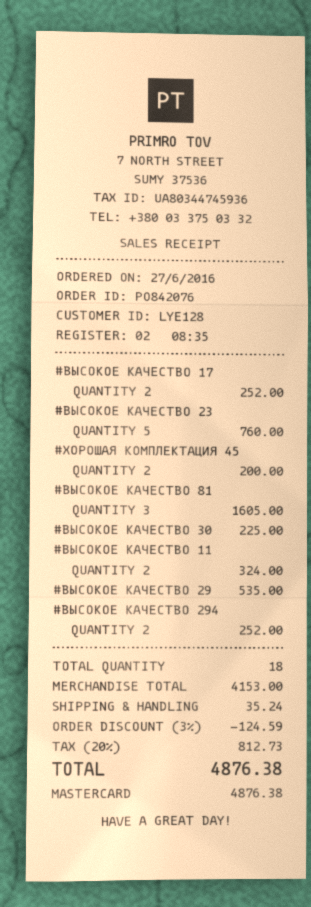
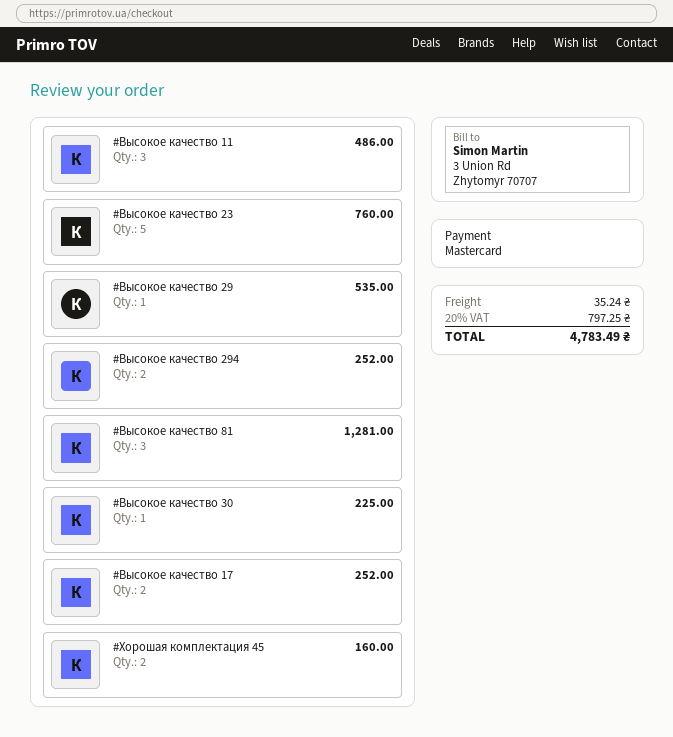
#ХОРОШАЯ КОМПЛЕКТАЦИЯ 45: 2 for 200.00 -> 2 for 160.00
#ВЫСОКОЕ КАЧЕСТВО 81: 3 for 1605.00 -> 3 for 1281.00
#ВЫСОКОЕ КАЧЕСТВО 11: 2 for 324.00 -> 3 for 486.00
discount: 3% = 124.59 -> none
tax: 20% = 812.73 -> 20% = 797.25
total: 4876.38 -> 4783.49

